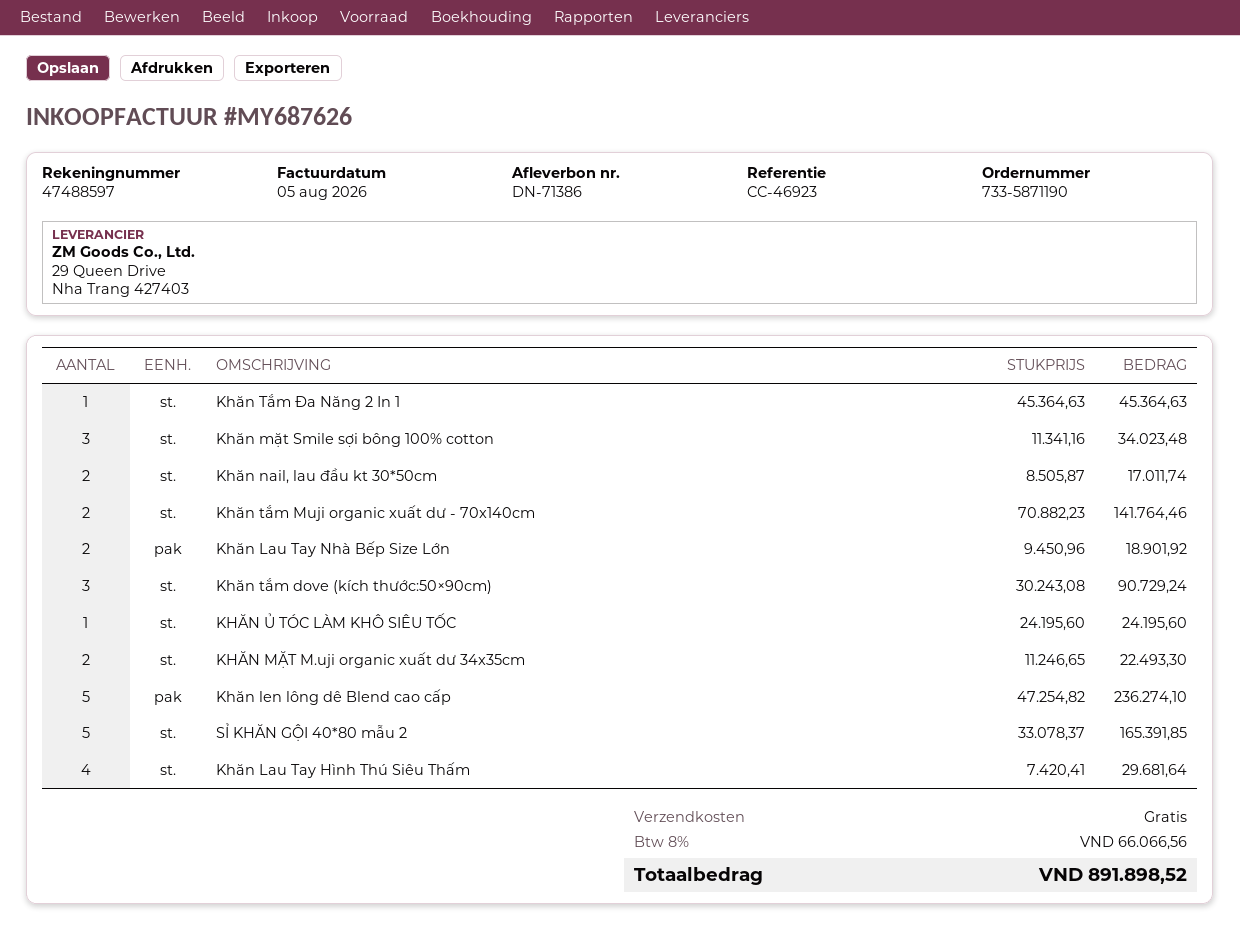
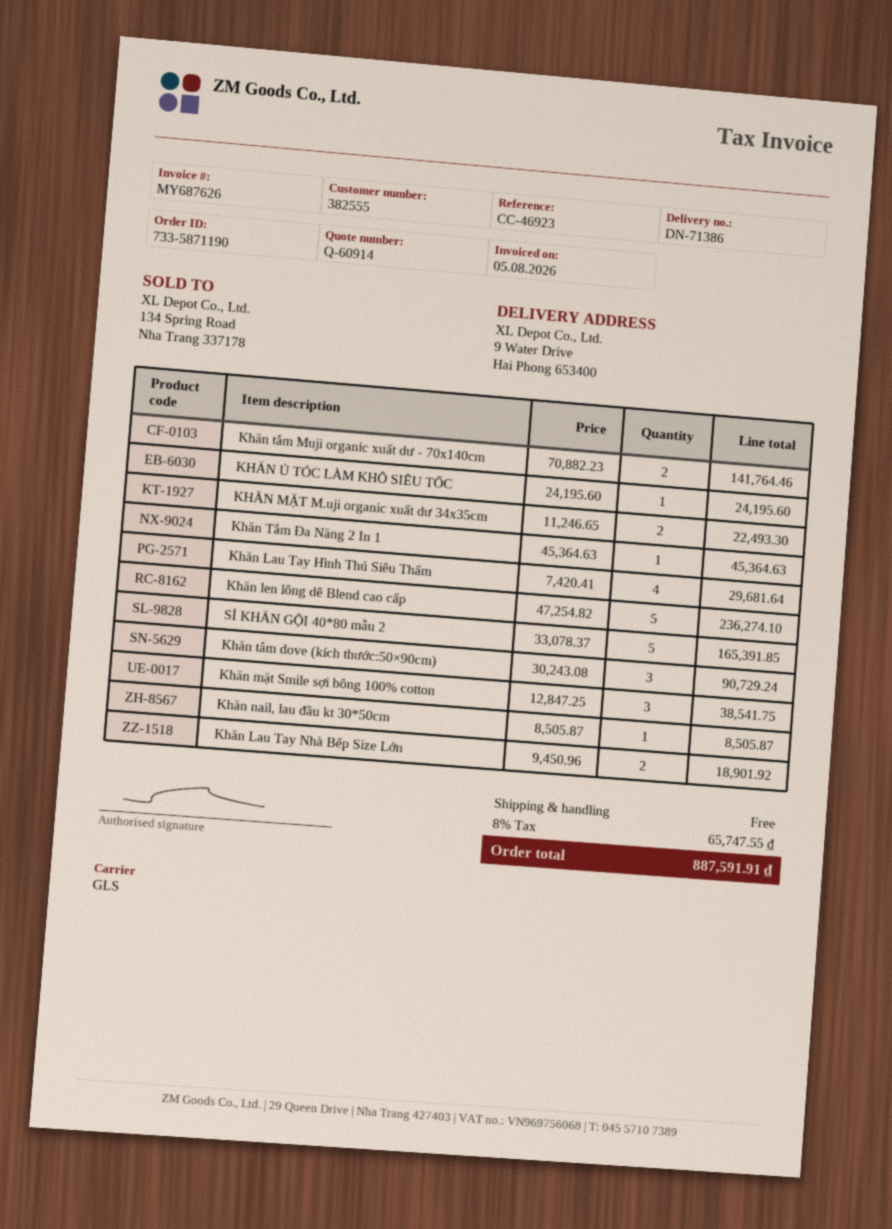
Khăn mặt Smile sợi bông 100% cotton: 3 x 11341.16 = 34023.48 -> 3 x 12847.25 = 38541.75
Khăn nail, lau đầu kt 30*50cm: 2 x 8505.87 = 17011.74 -> 1 x 8505.87 = 8505.87
tax: 8% = 66066.56 -> 8% = 65747.55
total: 891898.52 -> 887591.91

